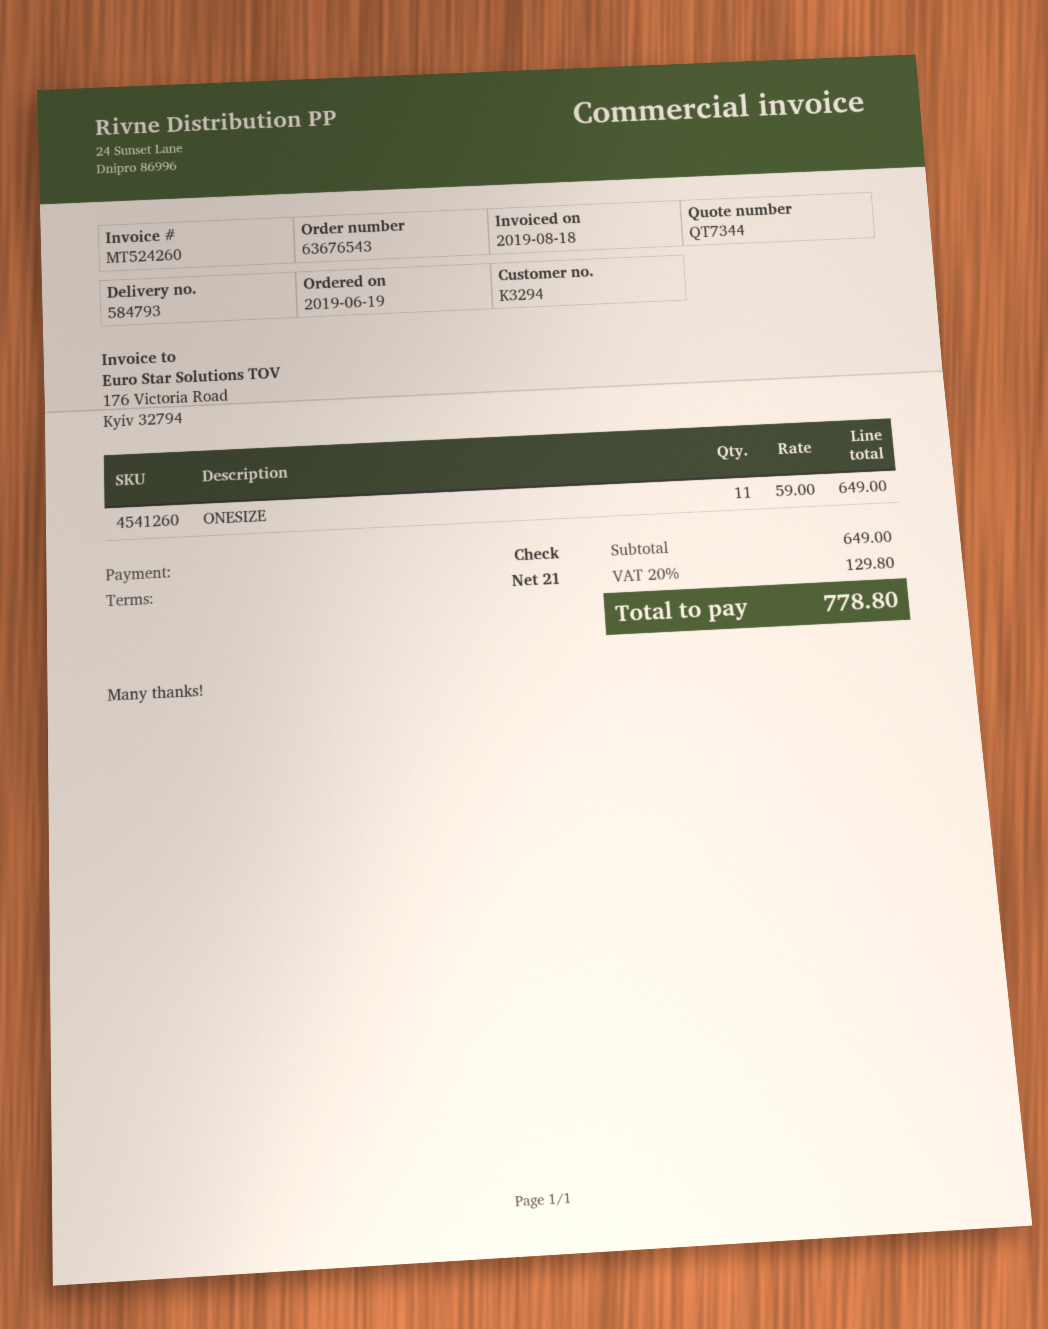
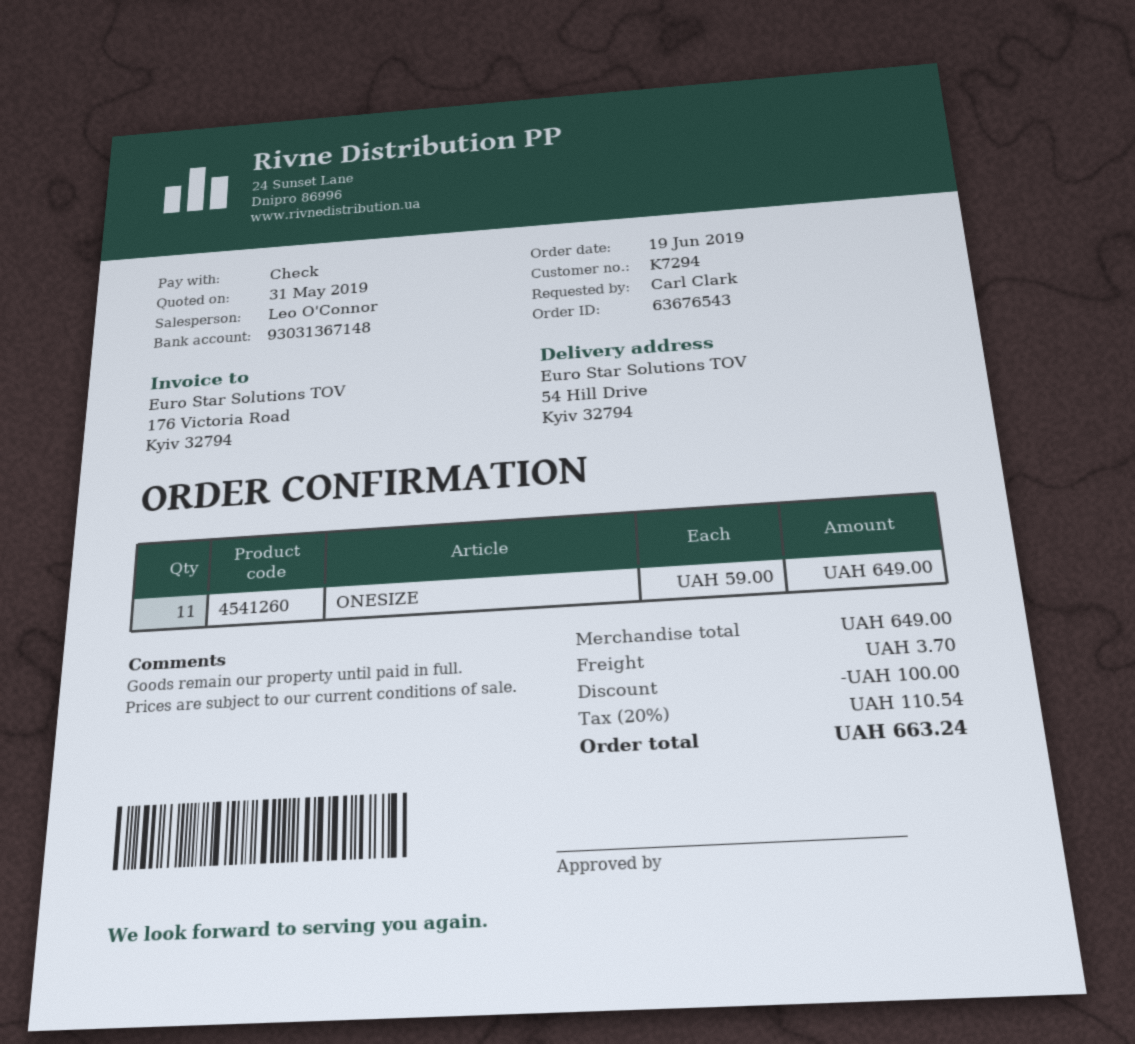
customer number: K3294 -> K7294
discount: none -> 100.00
shipping: none -> 3.70
tax: 20% = 129.80 -> 20% = 110.54
total: 778.80 -> 663.24

